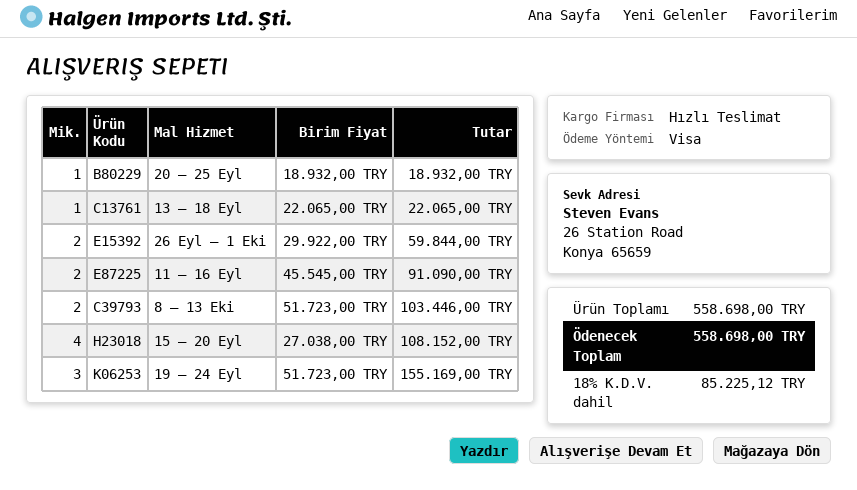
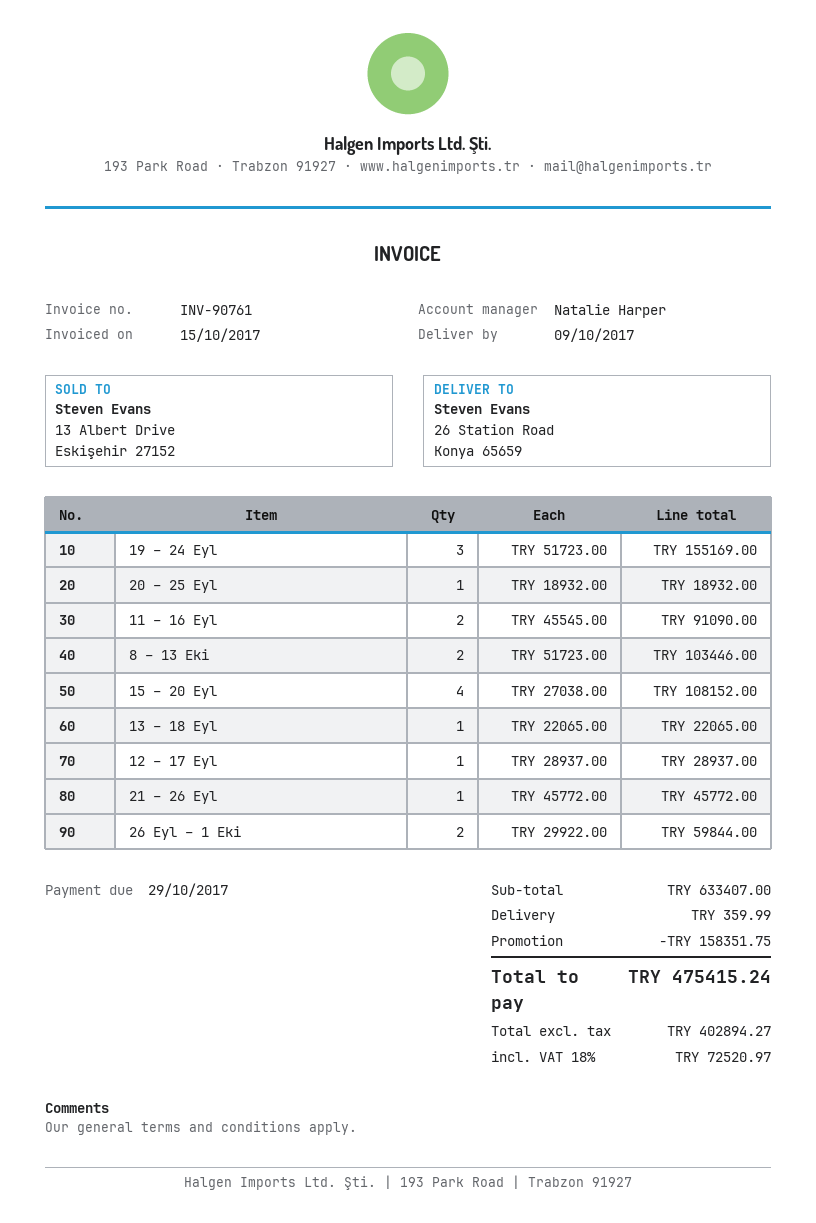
12 – 17 Eyl: none -> 1 x 28937.00 = 28937.00
21 – 26 Eyl: none -> 1 x 45772.00 = 45772.00
subtotal: 558698.00 -> 633407.00
discount: none -> 158351.75
shipping: none -> 359.99
tax: 18% = 85225.12 -> 18% = 72520.97
total: 558698.00 -> 475415.24

